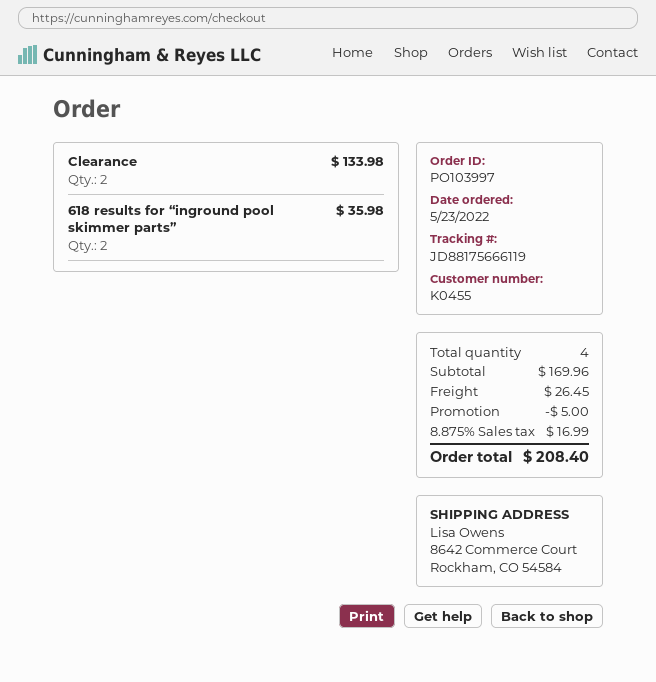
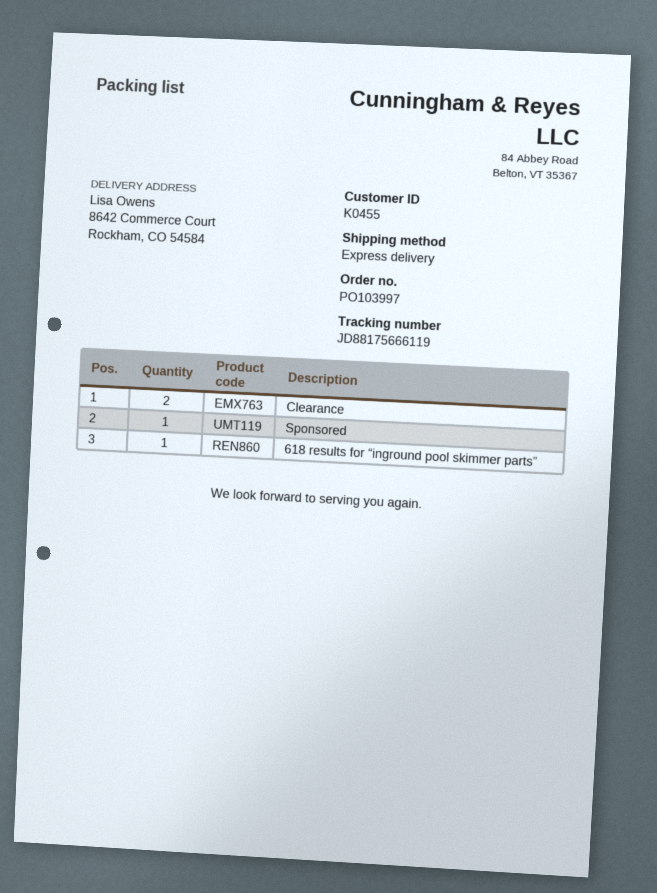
618 results for “inground pool skimmer parts”: 2 -> 1
Sponsored: none -> 1

